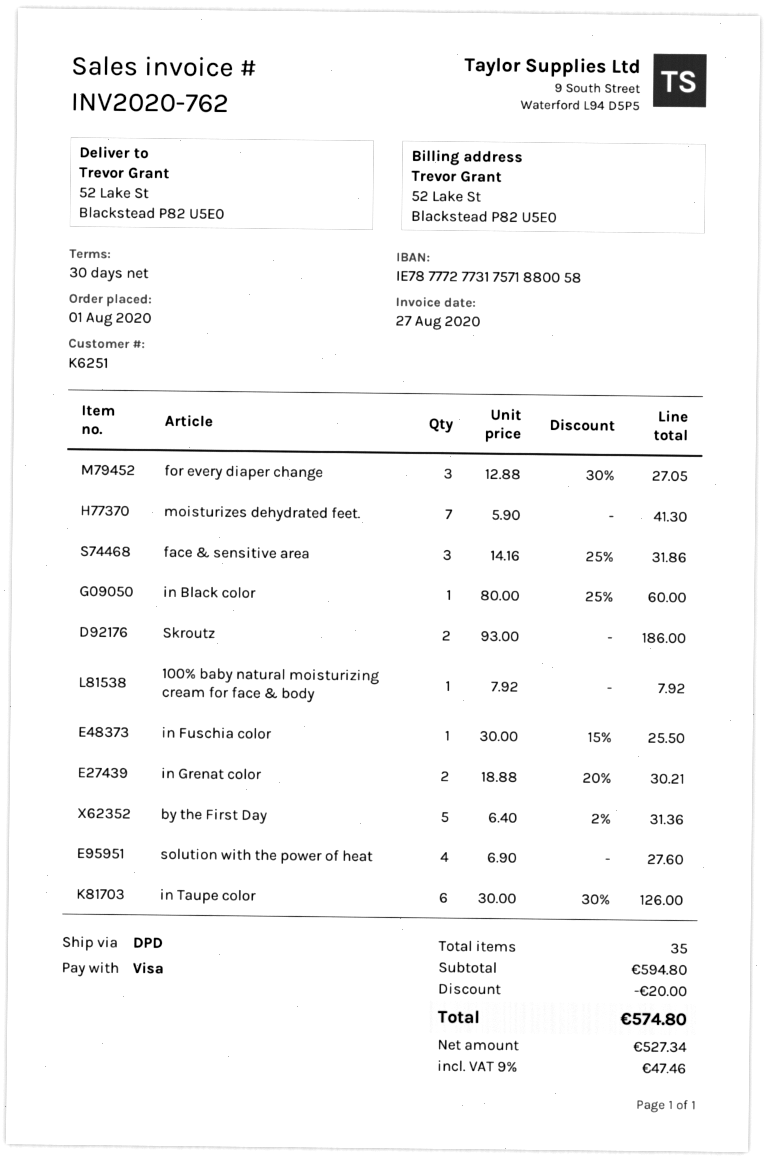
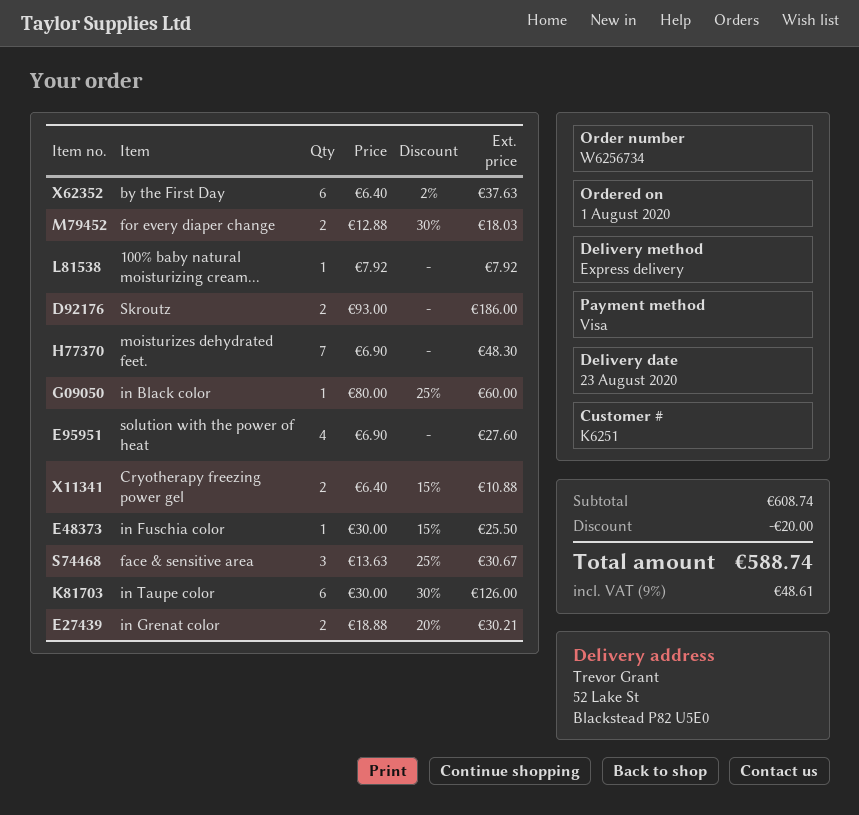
shipping method: DPD -> express
for every diaper change: 3 x 12.88 - 30% = 27.05 -> 2 x 12.88 - 30% = 18.03
moisturizes dehydrated feet.: 7 x 5.90 = 41.30 -> 7 x 6.90 = 48.30
face & sensitive area: 3 x 14.16 - 25% = 31.86 -> 3 x 13.63 - 25% = 30.67
by the First Day: 5 x 6.40 - 2% = 31.36 -> 6 x 6.40 - 2% = 37.63
Cryotherapy freezing power gel: none -> 2 x 6.40 - 15% = 10.88
subtotal: 594.80 -> 608.74
tax: 9% = 47.46 -> 9% = 48.61
total: 574.80 -> 588.74

